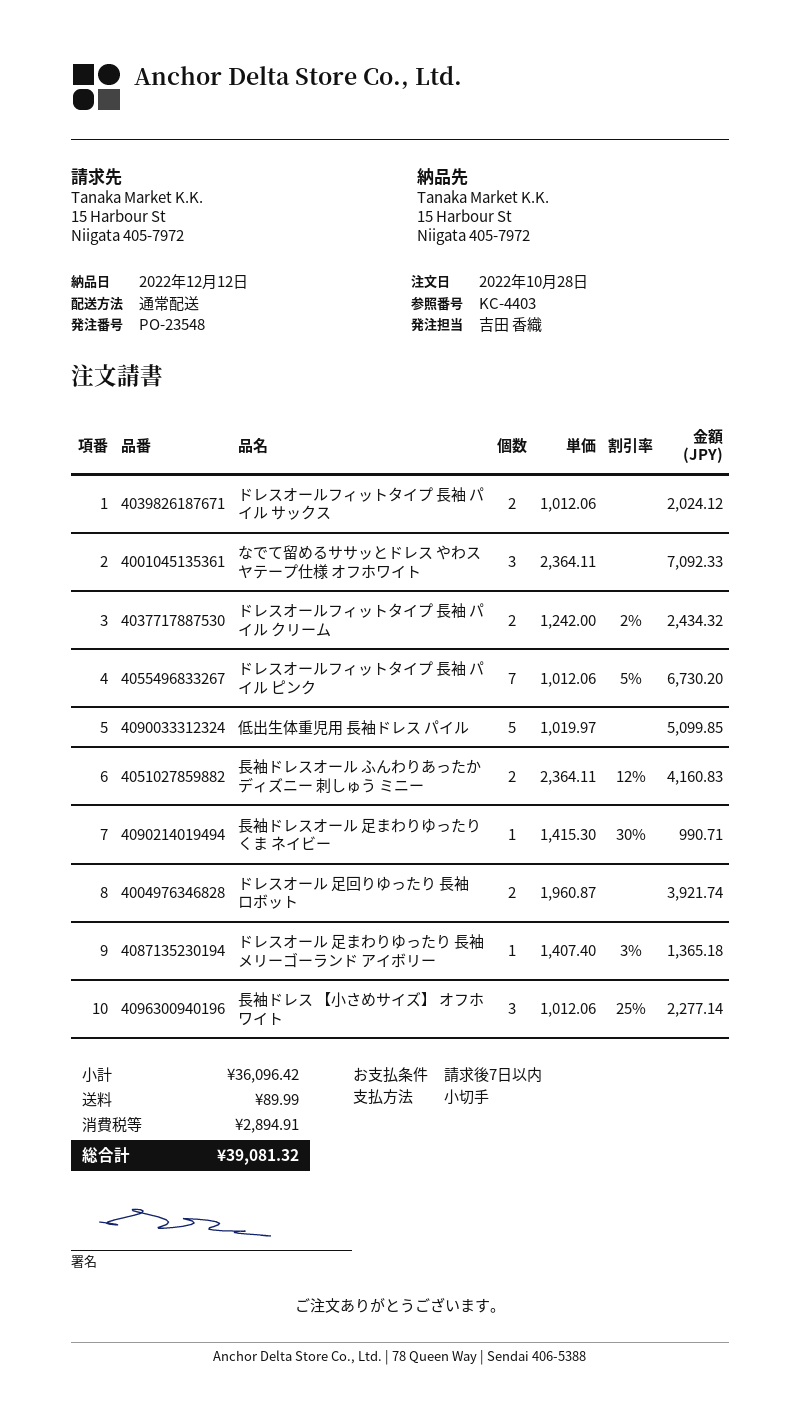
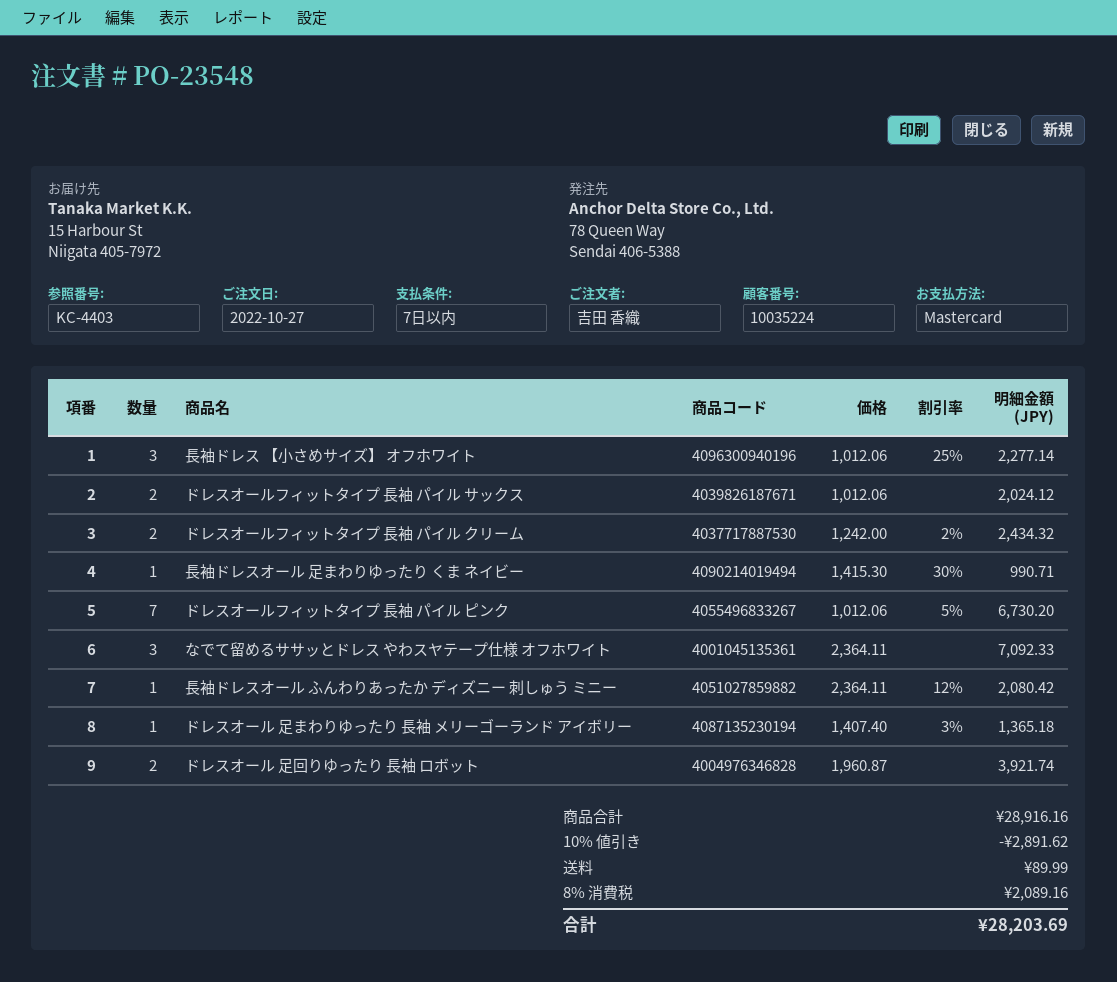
order date: 2022-10-28 -> 2022-10-27
payment method: cheque -> Mastercard
低出生体重児用 長袖ドレス パイル: 5 x 1019.97 = 5099.85 -> none
長袖ドレスオール ふんわりあったか ディズニー 刺しゅう ミニー: 2 x 2364.11 - 12% = 4160.83 -> 1 x 2364.11 - 12% = 2080.42
subtotal: 36096.42 -> 28916.16
discount: none -> 10% = 2891.62
tax: 2894.91 -> 2089.16
total: 39081.32 -> 28203.69

